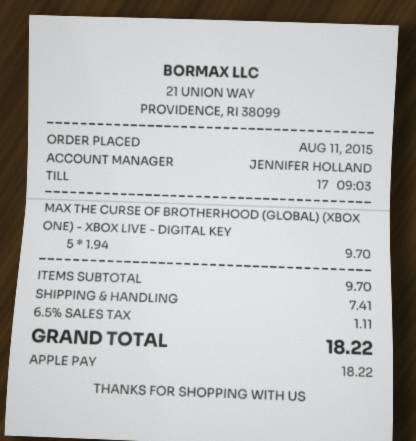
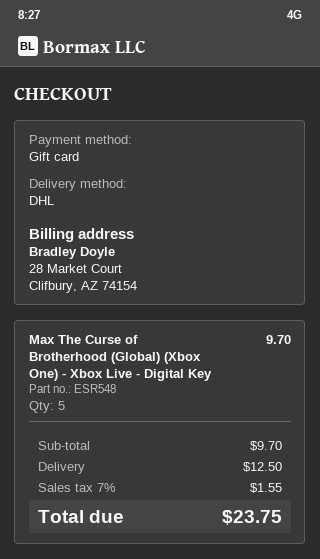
payment method: Apple Pay -> gift card
shipping: 7.41 -> 12.50
tax: 6.5% = 1.11 -> 7% = 1.55
total: 18.22 -> 23.75

